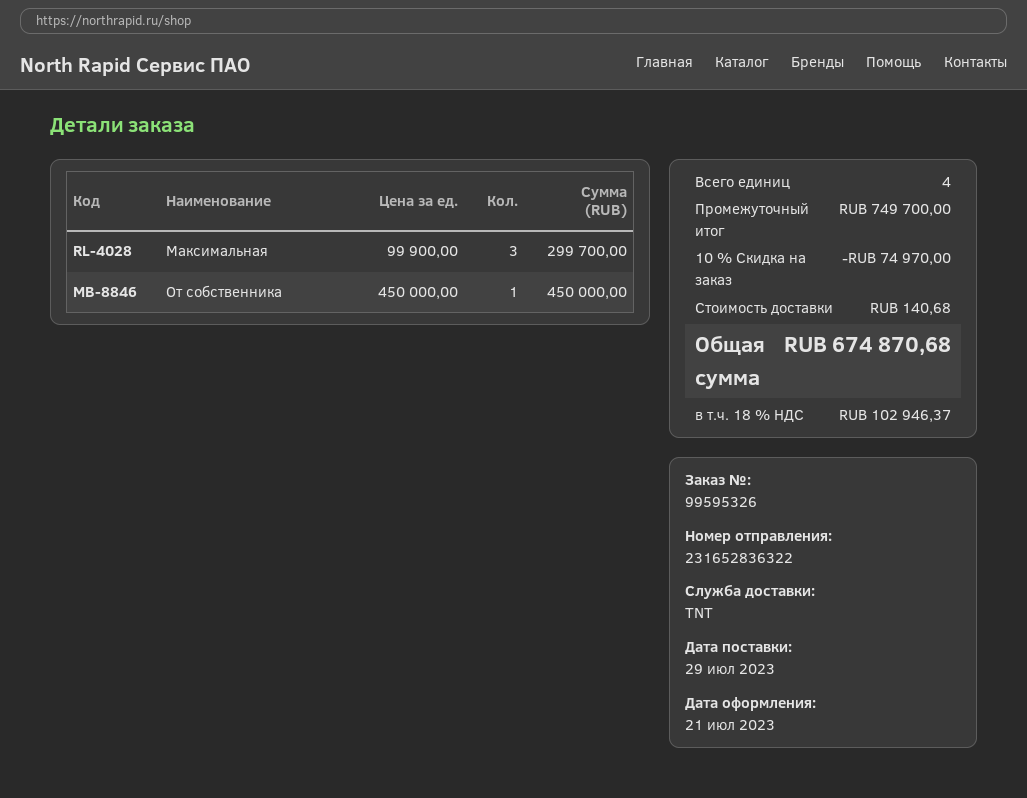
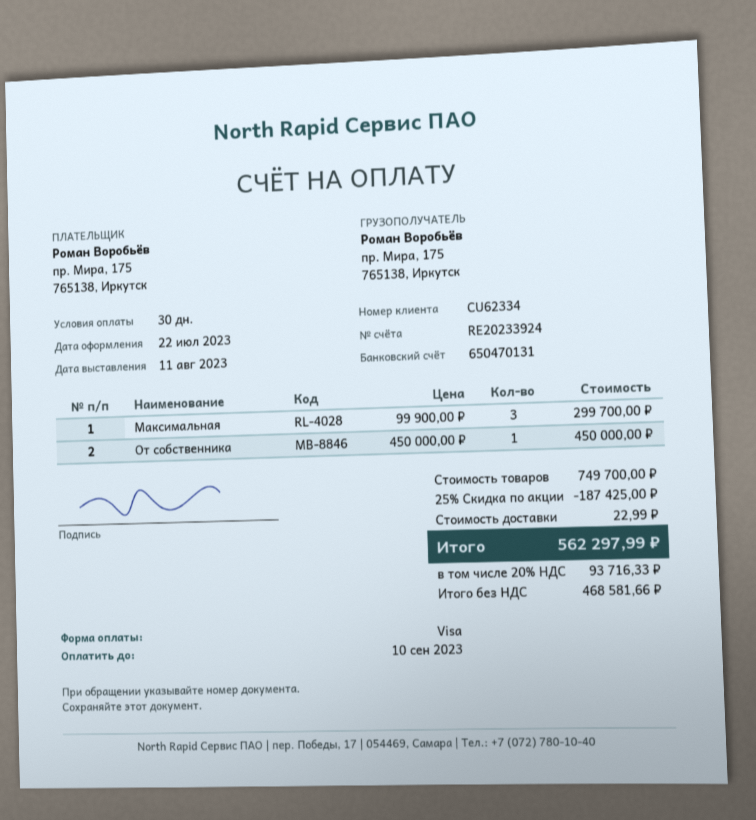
order date: 2023-07-21 -> 2023-07-22
discount: 10% = 74970.00 -> 25% = 187425.00
shipping: 140.68 -> 22.99
tax: 18% = 102946.37 -> 20% = 93716.33
total: 674870.68 -> 562297.99

